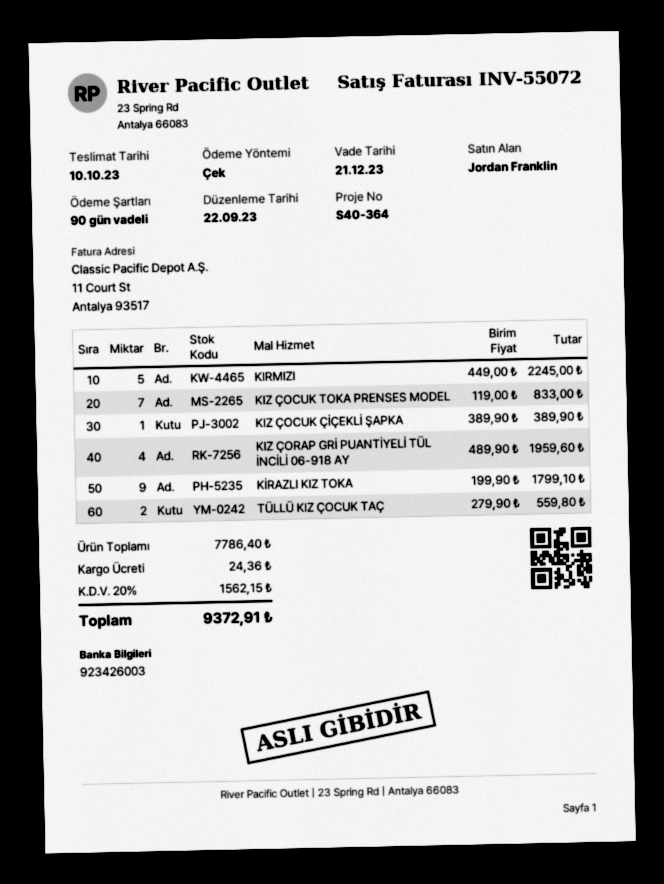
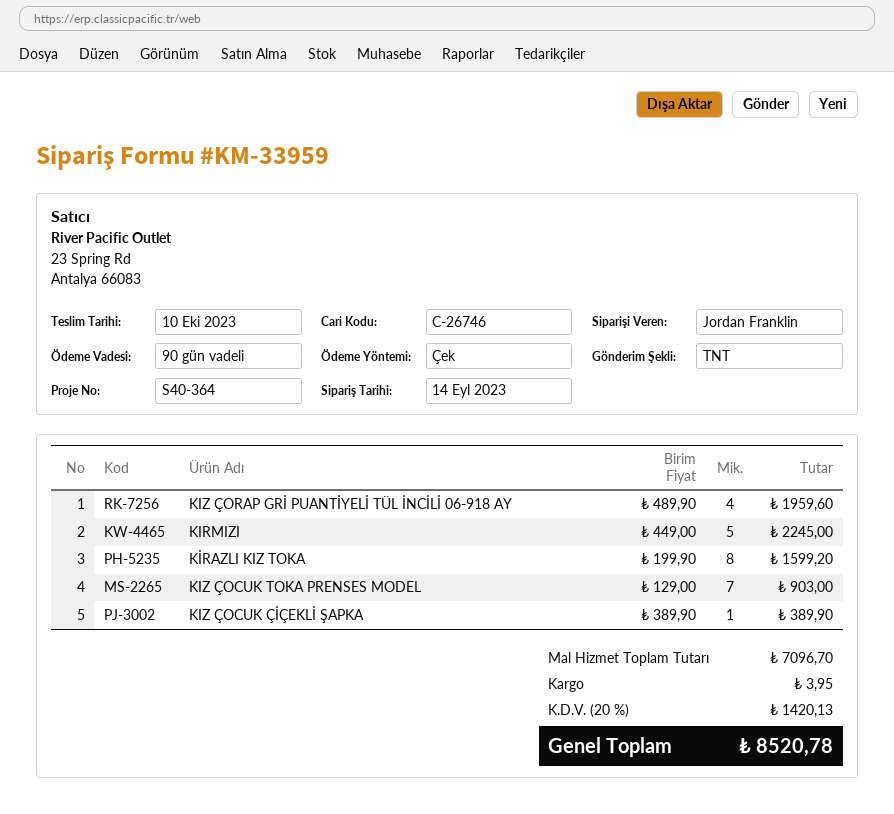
KIZ ÇOCUK TOKA PRENSES MODEL: 7 x 119.00 = 833.00 -> 7 x 129.00 = 903.00
KİRAZLI KIZ TOKA: 9 x 199.90 = 1799.10 -> 8 x 199.90 = 1599.20
TÜLLÜ KIZ ÇOCUK TAÇ: 2 x 279.90 = 559.80 -> none
subtotal: 7786.40 -> 7096.70
shipping: 24.36 -> 3.95
tax: 20% = 1562.15 -> 20% = 1420.13
total: 9372.91 -> 8520.78

